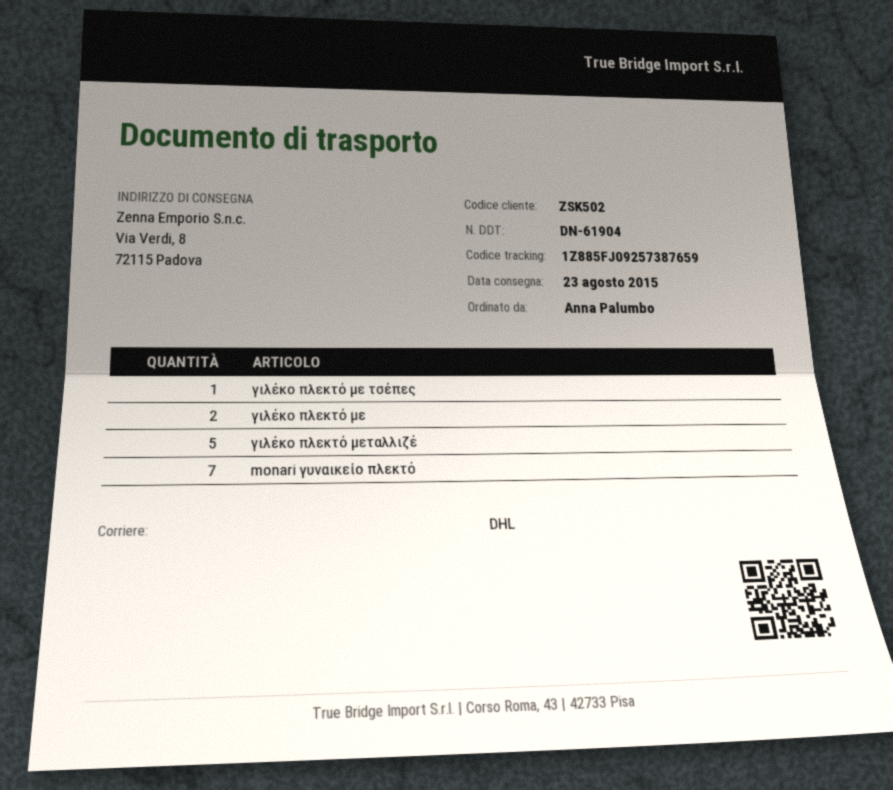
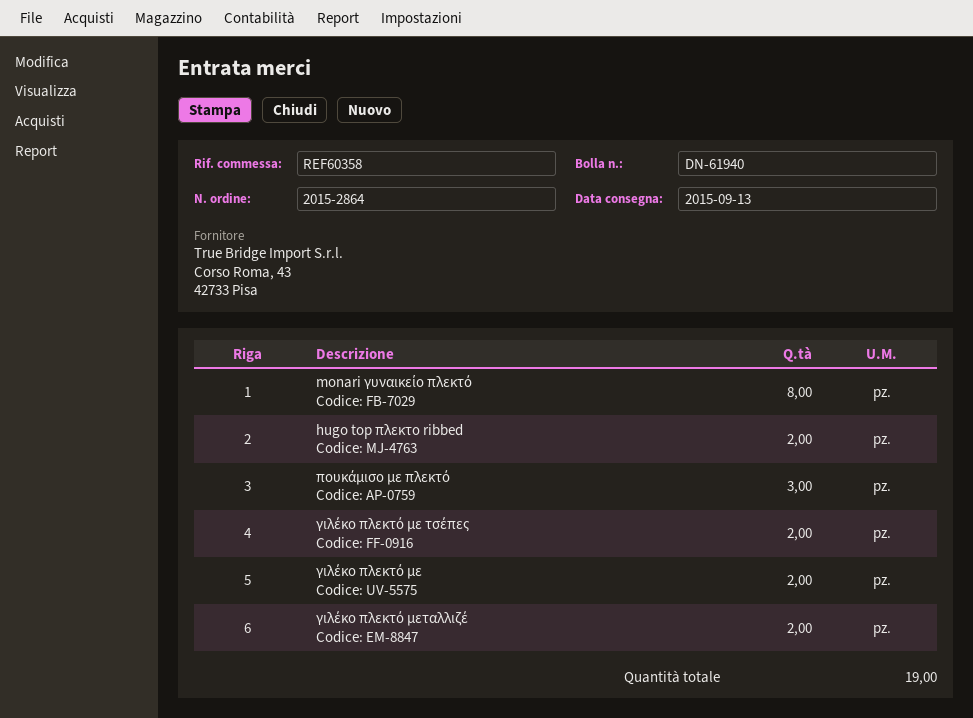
delivery note number: DN-61904 -> DN-61940
delivery date: 2015-08-23 -> 2015-09-13
γιλέκο πλεκτό με τσέπες: 1 -> 2
γιλέκο πλεκτό μεταλλιζέ: 5 -> 2
monari γυναικείο πλεκτό: 7 -> 8
hugo top πλεκτο ribbed: none -> 2
πουκάμισο με πλεκτό: none -> 3

